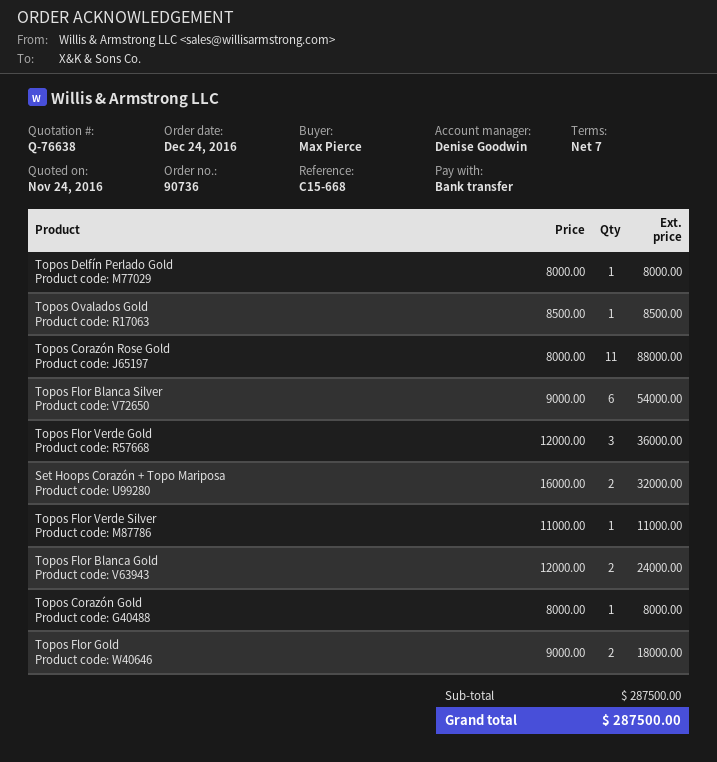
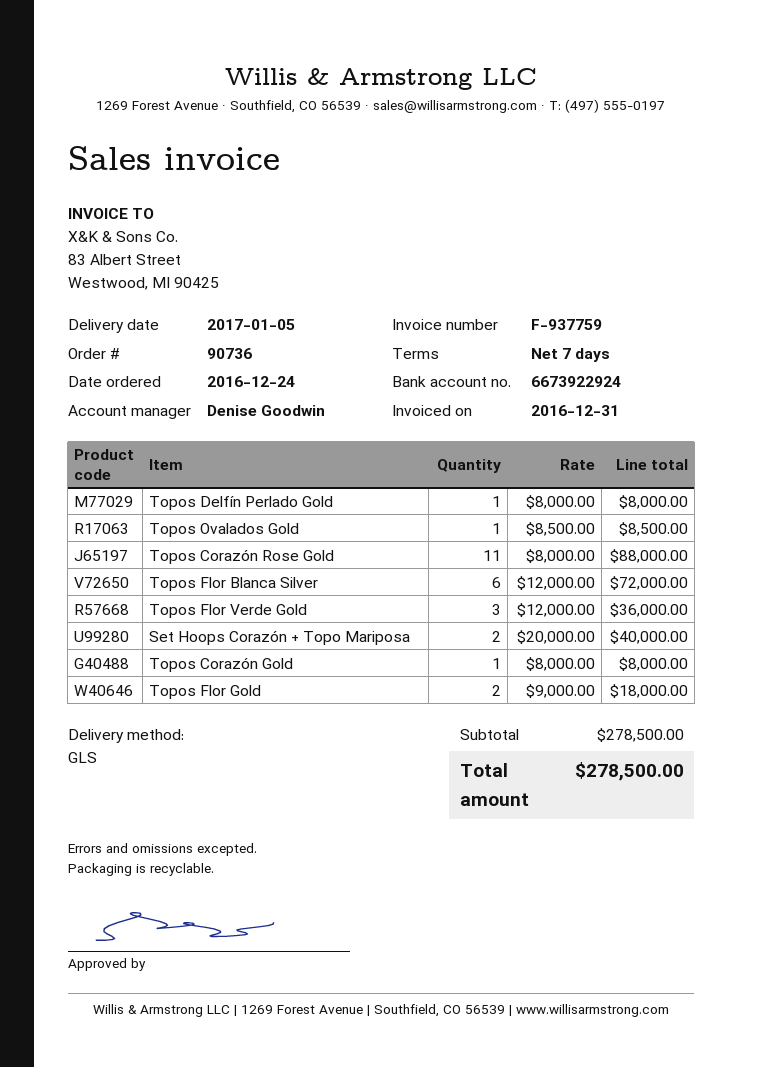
Topos Flor Blanca Silver: 6 x 9000.00 = 54000.00 -> 6 x 12000.00 = 72000.00
Set Hoops Corazón + Topo Mariposa: 2 x 16000.00 = 32000.00 -> 2 x 20000.00 = 40000.00
Topos Flor Verde Silver: 1 x 11000.00 = 11000.00 -> none
Topos Flor Blanca Gold: 2 x 12000.00 = 24000.00 -> none
subtotal: 287500.00 -> 278500.00
total: 287500.00 -> 278500.00

